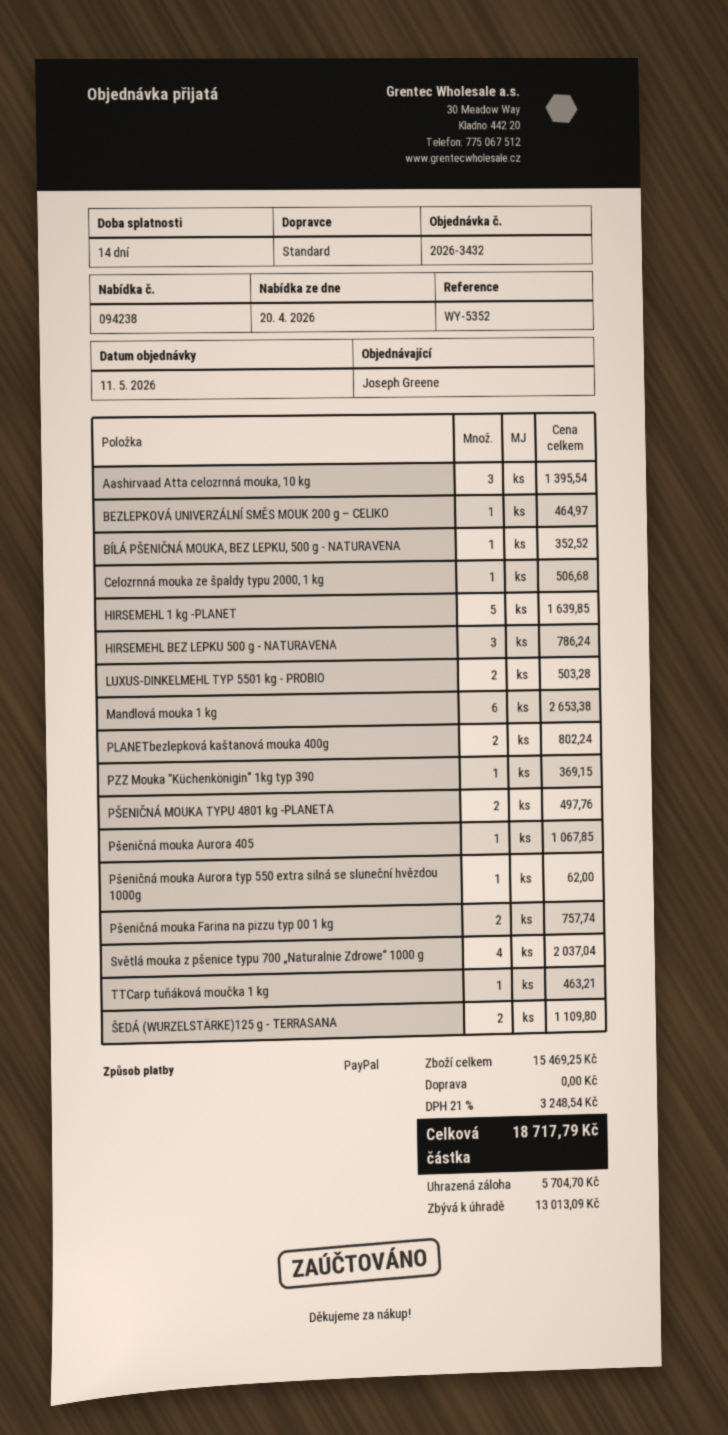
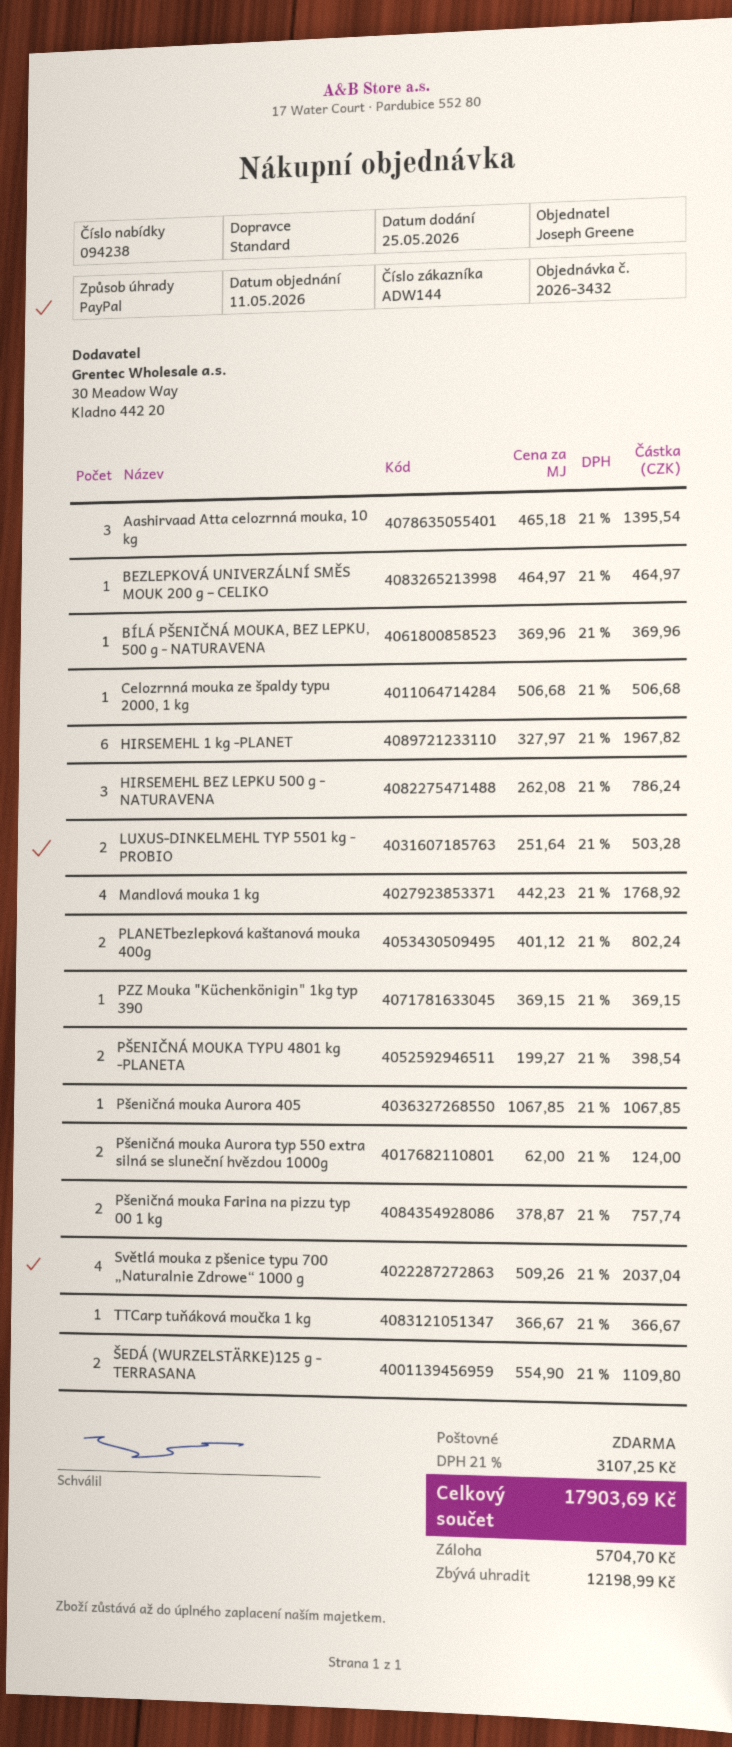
BÍLÁ PŠENIČNÁ MOUKA, BEZ LEPKU, 500 g - NATURAVENA: 1 for 352.52 -> 1 for 369.96
HIRSEMEHL 1 kg -PLANET: 5 for 1639.85 -> 6 for 1967.82
Mandlová mouka 1 kg: 6 for 2653.38 -> 4 for 1768.92
PŠENIČNÁ MOUKA TYPU 4801 kg -PLANETA: 2 for 497.76 -> 2 for 398.54
Pšeničná mouka Aurora typ 550 extra silná se sluneční hvězdou 1000g: 1 for 62.00 -> 2 for 124.00
TTCarp tuňáková moučka 1 kg: 1 for 463.21 -> 1 for 366.67
tax: 21% = 3248.54 -> 21% = 3107.25
total: 18717.79 -> 17903.69
balance: 13013.09 -> 12198.99

